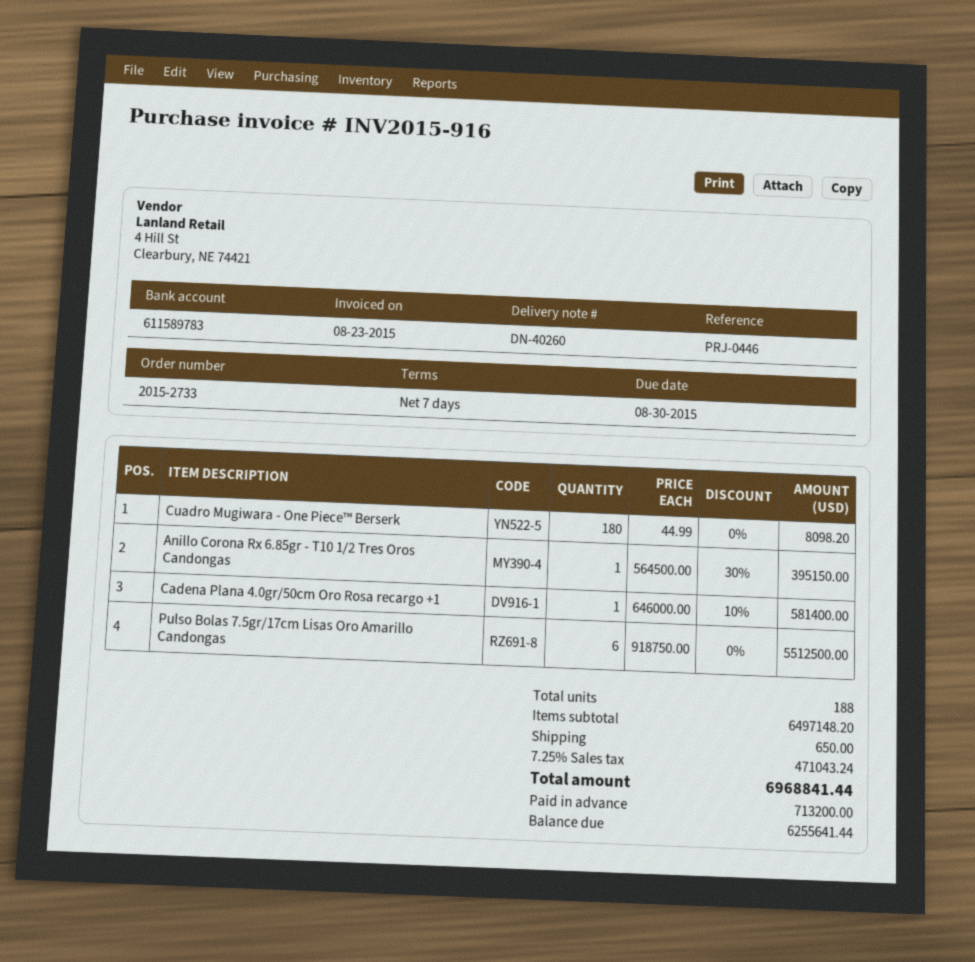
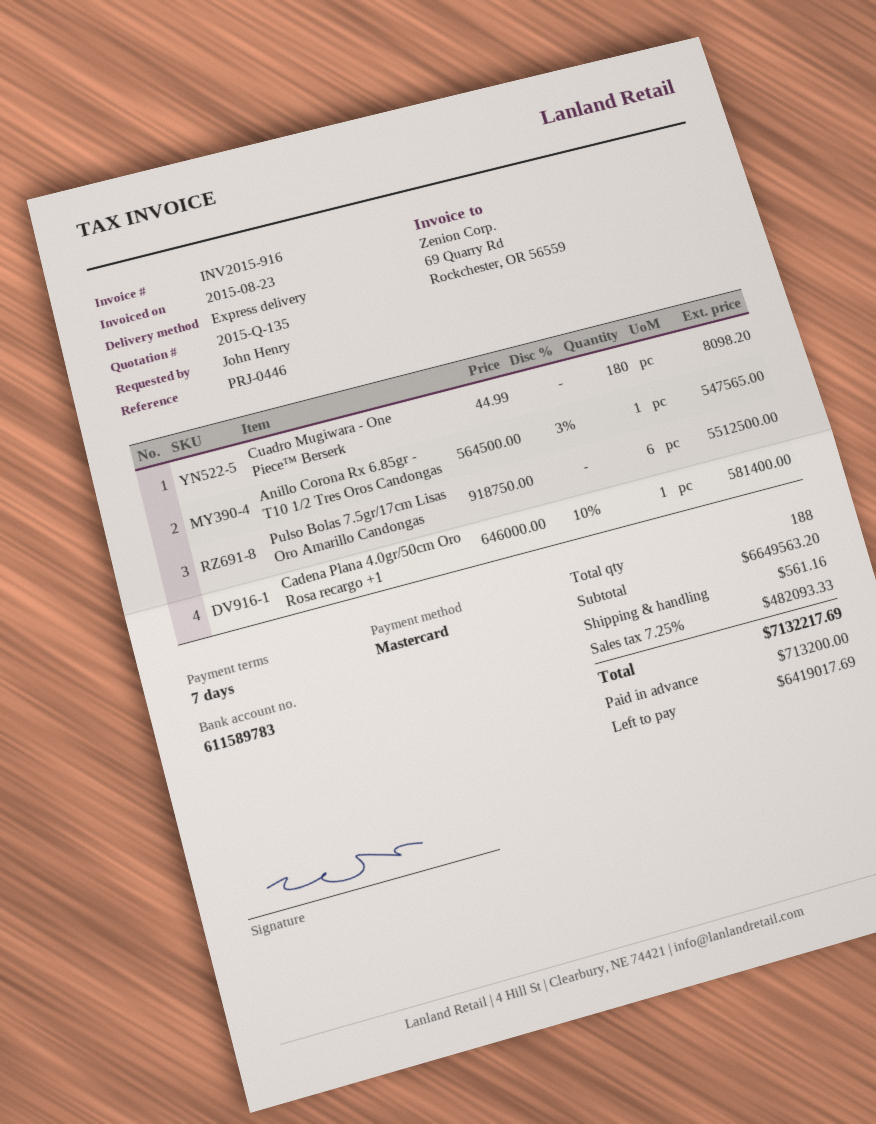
Anillo Corona Rx 6.85gr - T10 1/2 Tres Oros Candongas: 1 x 564500.00 - 30% = 395150.00 -> 1 x 564500.00 - 3% = 547565.00
subtotal: 6497148.20 -> 6649563.20
shipping: 650.00 -> 561.16
tax: 7.25% = 471043.24 -> 7.25% = 482093.33
total: 6968841.44 -> 7132217.69
balance: 6255641.44 -> 6419017.69

